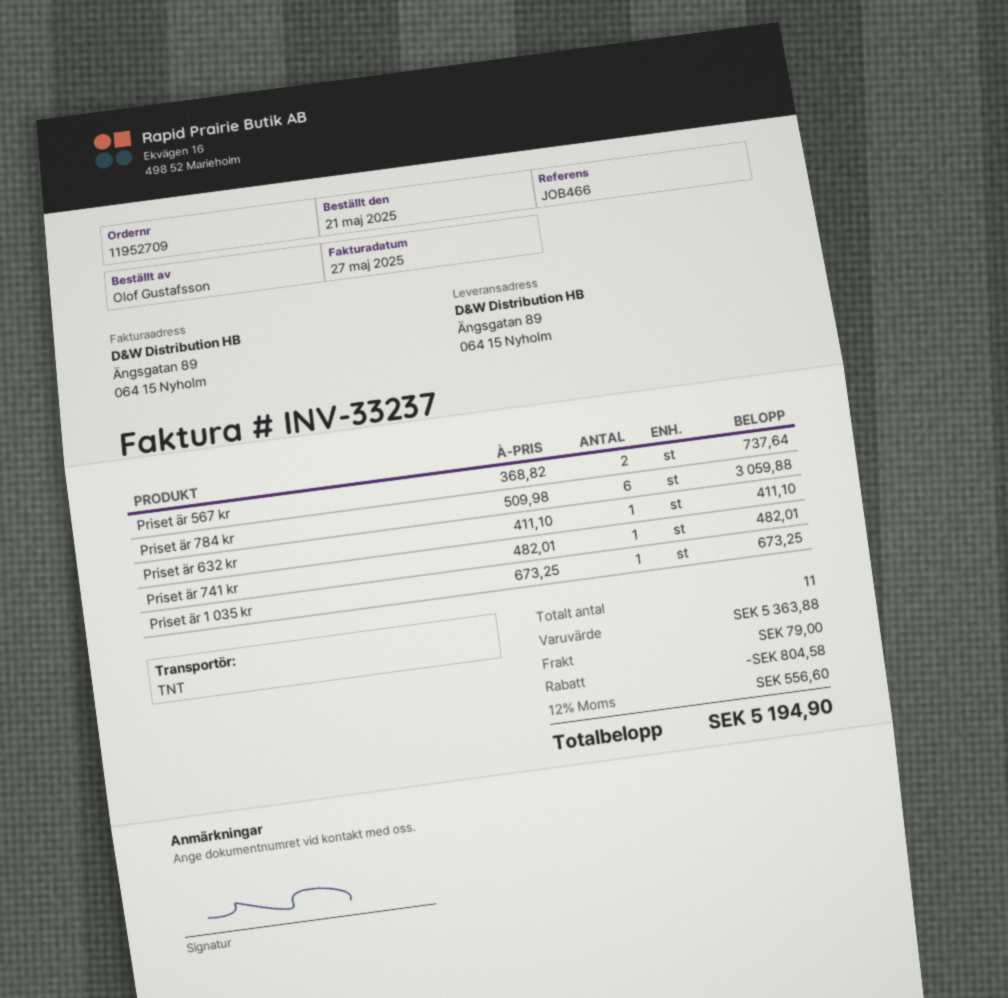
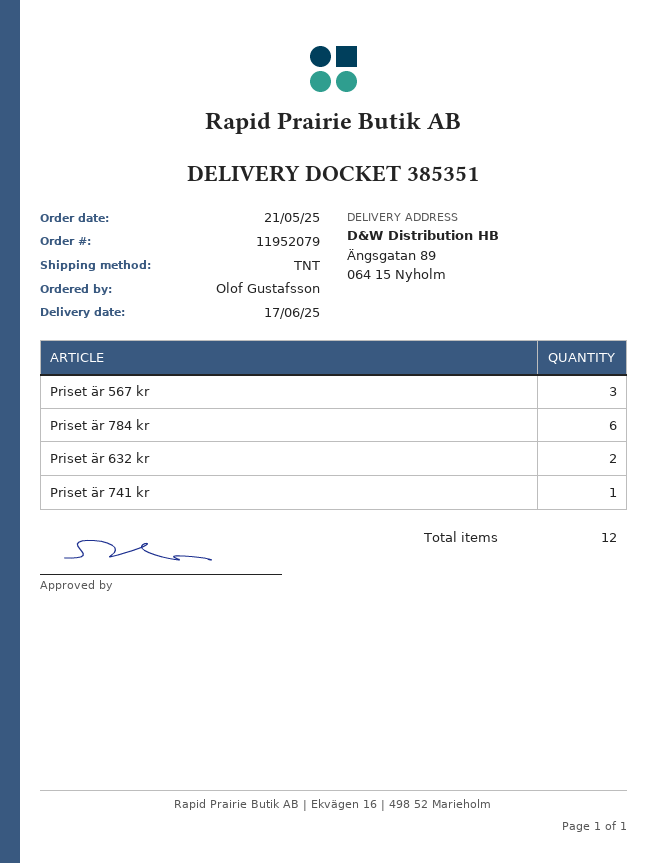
order number: 11952709 -> 11952079
Priset är 567 kr: 2 -> 3
Priset är 632 kr: 1 -> 2
Priset är 1 035 kr: 1 -> none
total quantity: 11 -> 12

